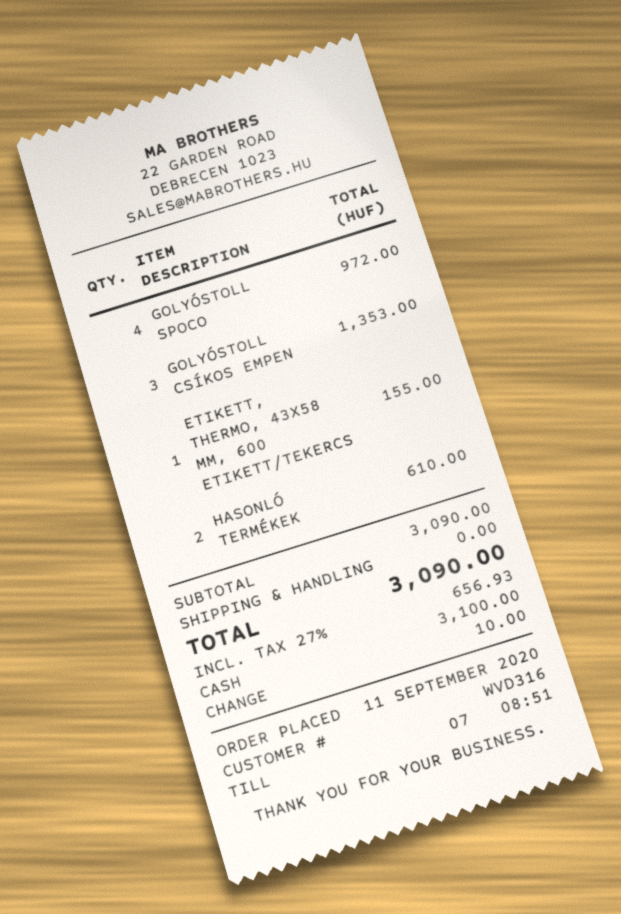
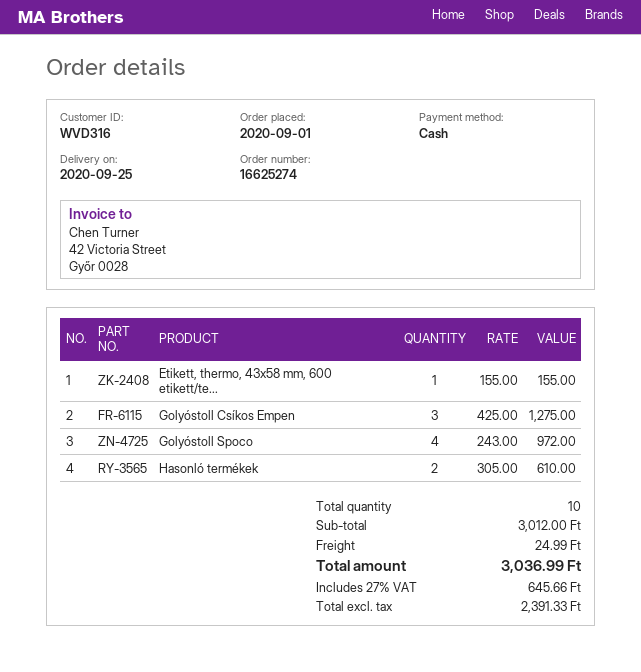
order date: 2020-09-11 -> 2020-09-01
GOLYÓSTOLL CSÍKOS EMPEN: 3 for 1353.00 -> 3 for 1275.00
subtotal: 3090.00 -> 3012.00
shipping: 0.00 -> 24.99
tax: 27% = 656.93 -> 27% = 645.66
total: 3090.00 -> 3036.99

